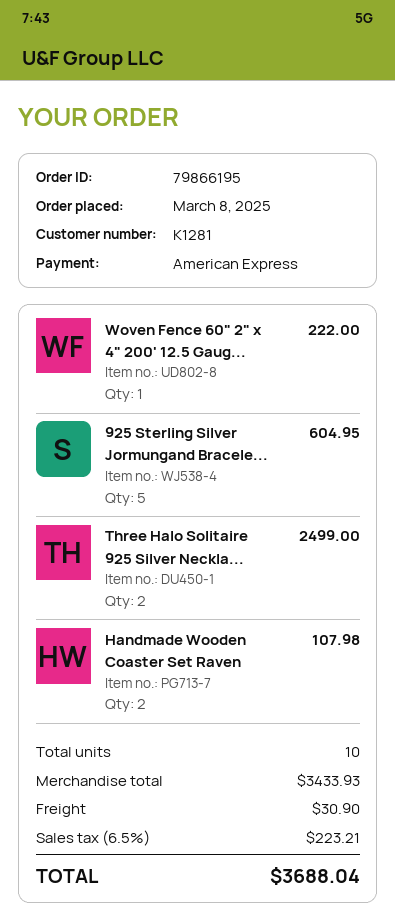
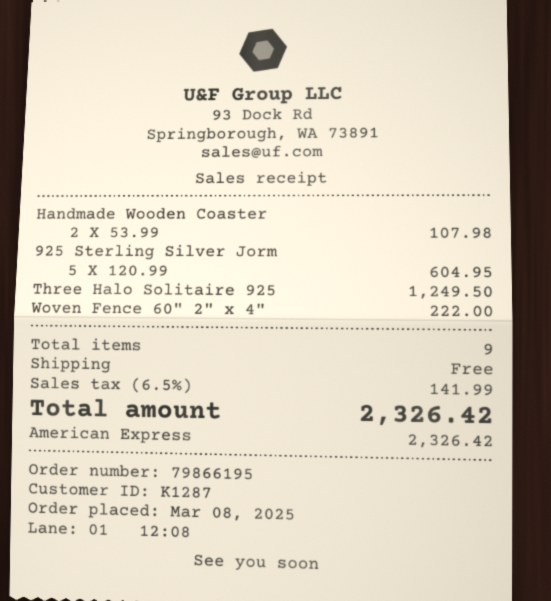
customer number: K1281 -> K1287
Three Halo Solitaire 925 Silver Neckla...: 2 for 2499.00 -> 1 for 1249.50
total quantity: 10 -> 9
shipping: 30.90 -> 0.00
tax: 6.5% = 223.21 -> 6.5% = 141.99
total: 3688.04 -> 2326.42

